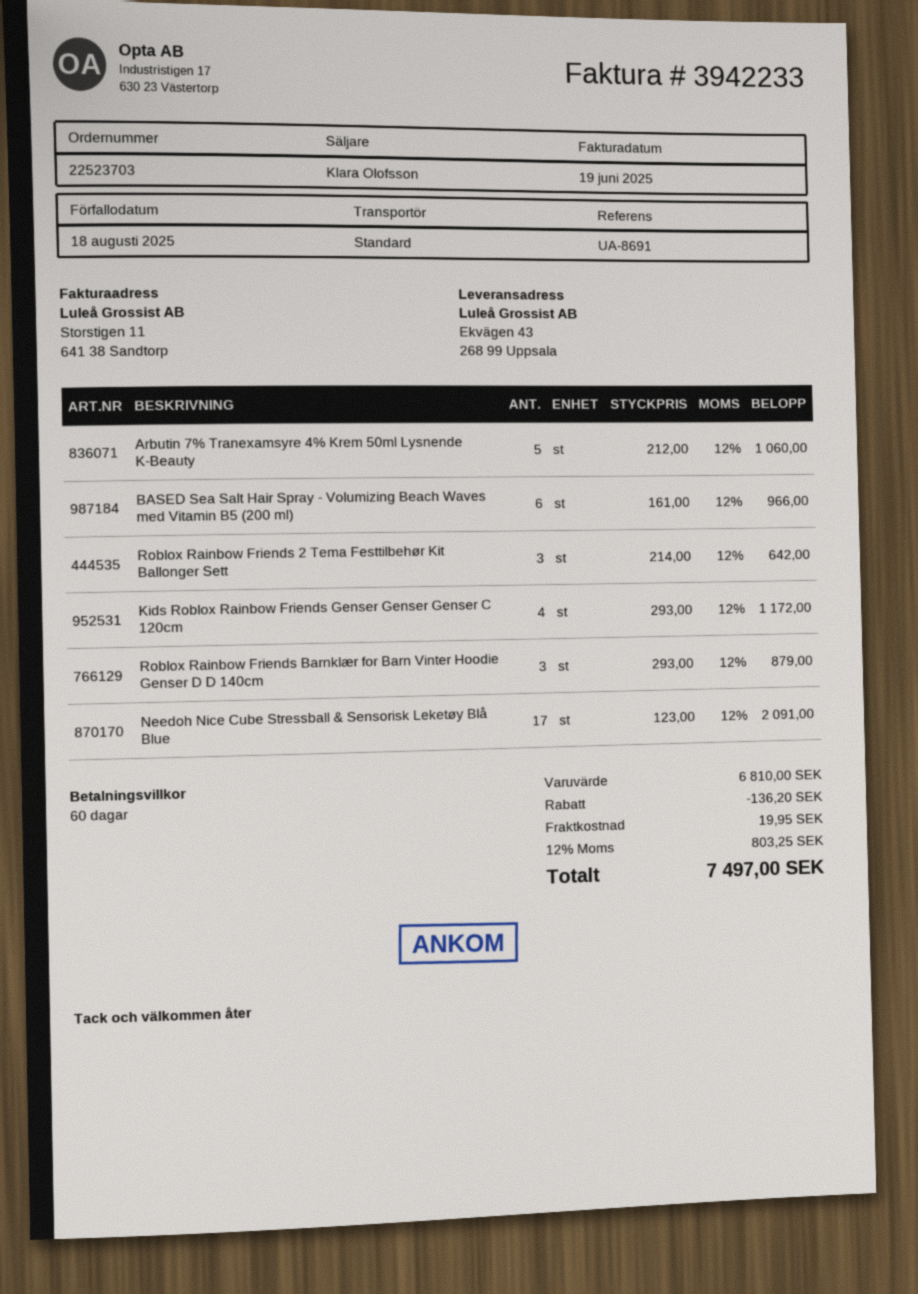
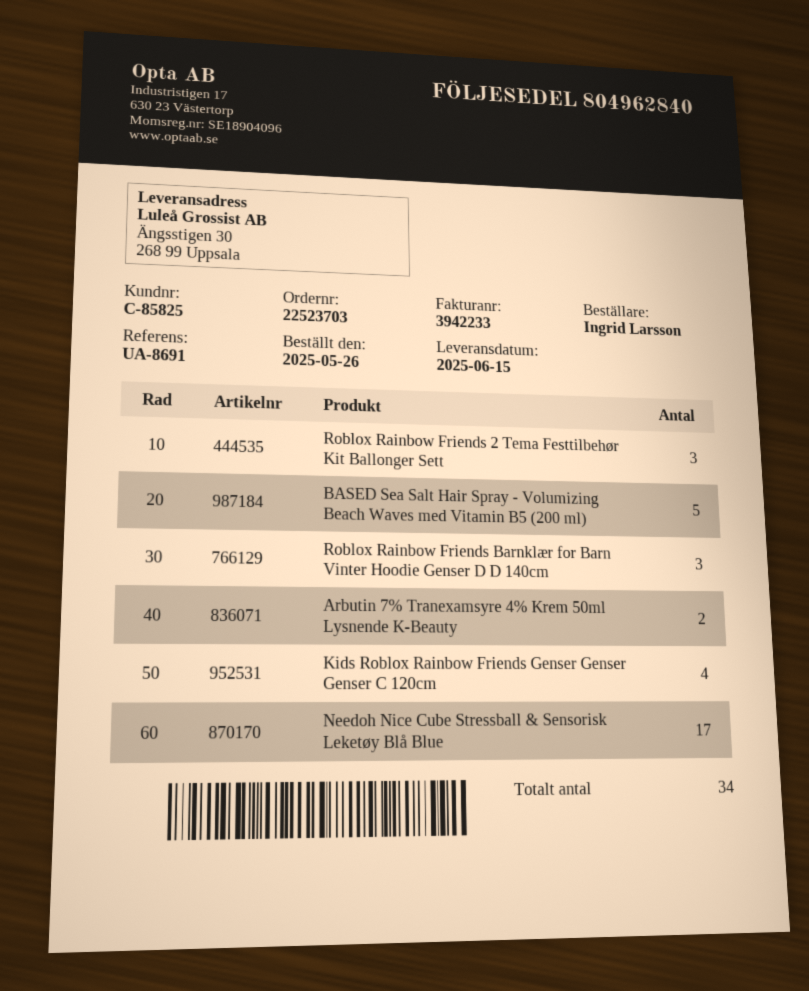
ship to: Ekvägen 43, 268 99 Uppsala -> Ängsstigen 30, 268 99 Uppsala
Arbutin 7% Tranexamsyre 4% Krem 50ml Lysnende K-Beauty: 5 -> 2
BASED Sea Salt Hair Spray - Volumizing Beach Waves med Vitamin B5 (200 ml): 6 -> 5

